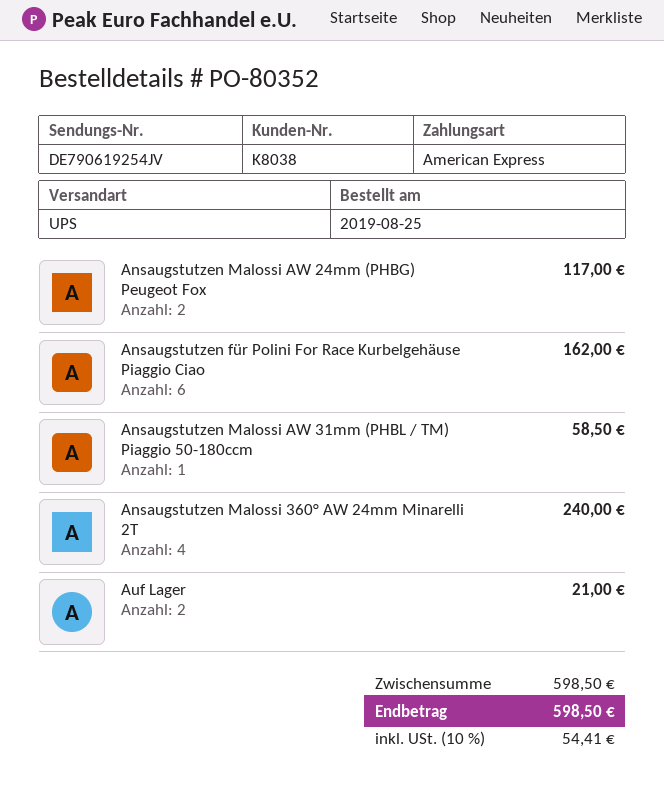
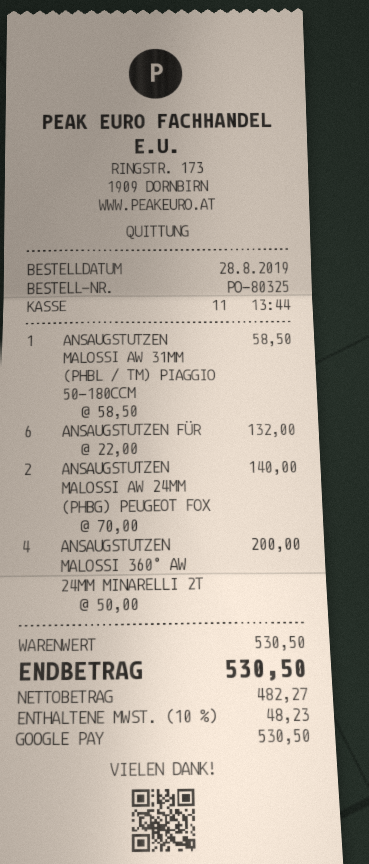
order number: PO-80352 -> PO-80325
order date: 2019-08-25 -> 2019-08-28
payment method: American Express -> Google Pay
Ansaugstutzen Malossi AW 24mm (PHBG) Peugeot Fox: 2 for 117.00 -> 2 for 140.00
Ansaugstutzen für Polini For Race Kurbelgehäuse Piaggio Ciao: 6 for 162.00 -> 6 for 132.00
Ansaugstutzen Malossi 360° AW 24mm Minarelli 2T: 4 for 240.00 -> 4 for 200.00
Auf Lager: 2 for 21.00 -> none
subtotal: 598.50 -> 530.50
tax: 10% = 54.41 -> 10% = 48.23
total: 598.50 -> 530.50

